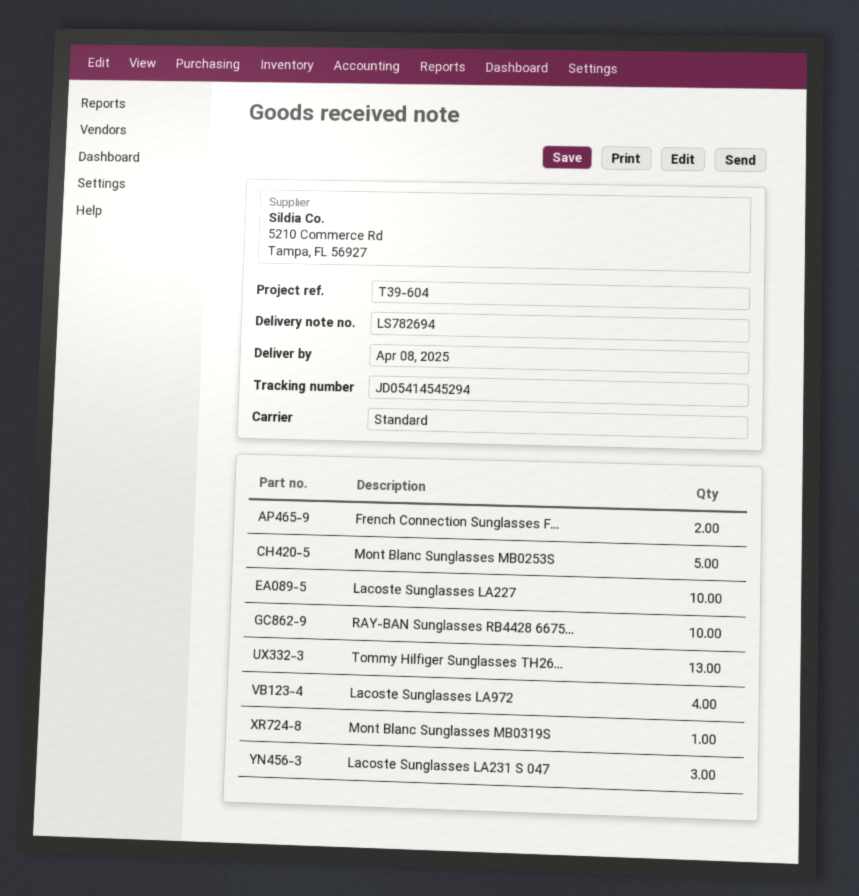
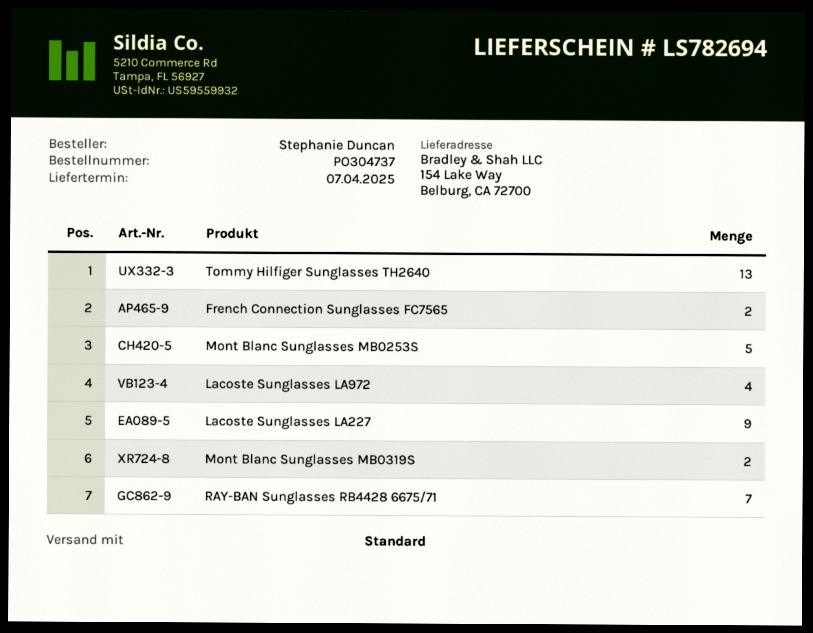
delivery date: 2025-04-08 -> 2025-04-07
Lacoste Sunglasses LA227: 10 -> 9
RAY-BAN Sunglasses RB4428 6675...: 10 -> 7
Mont Blanc Sunglasses MB0319S: 1 -> 2
Lacoste Sunglasses LA231 S 047: 3 -> none

